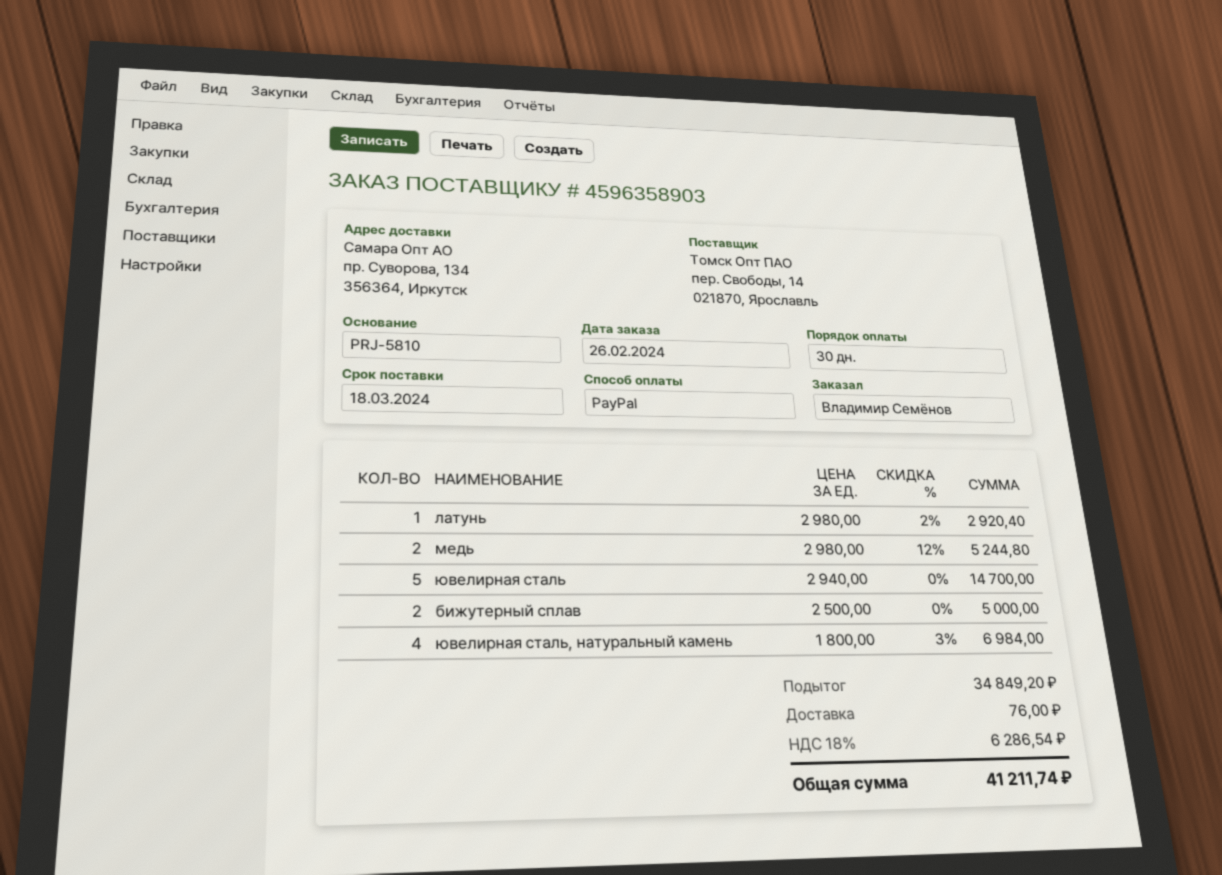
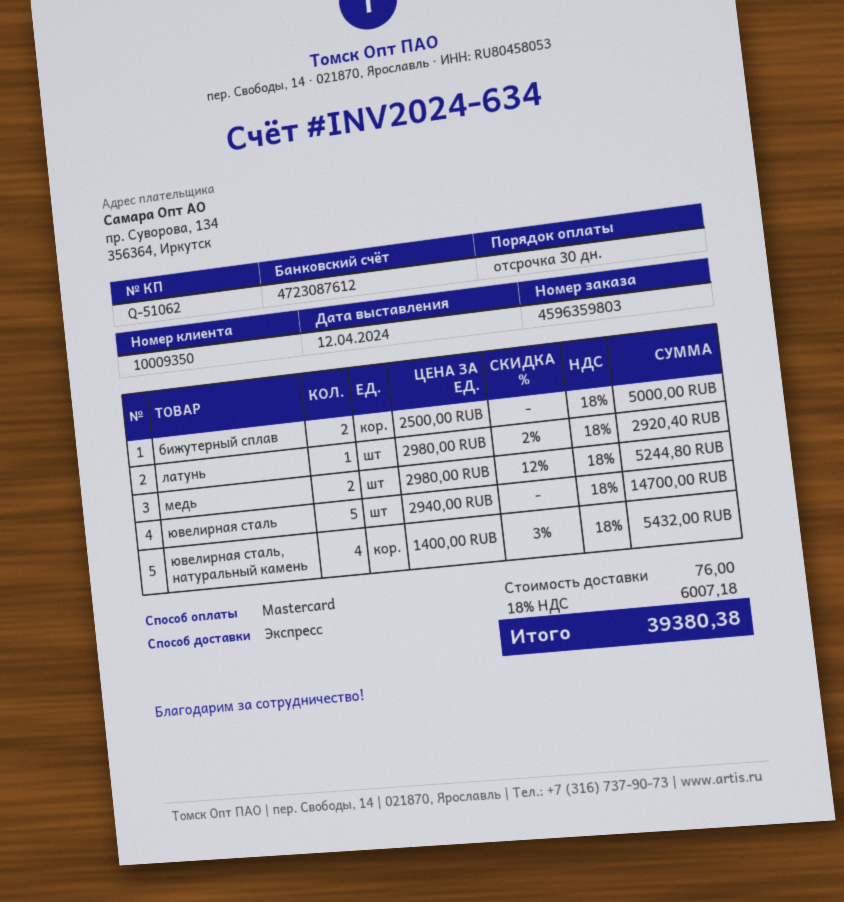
order number: 4596358903 -> 4596359803
payment method: PayPal -> Mastercard
ювелирная сталь, натуральный камень: 4 x 1800.00 - 3% = 6984.00 -> 4 x 1400.00 - 3% = 5432.00
tax: 18% = 6286.54 -> 18% = 6007.18
total: 41211.74 -> 39380.38

